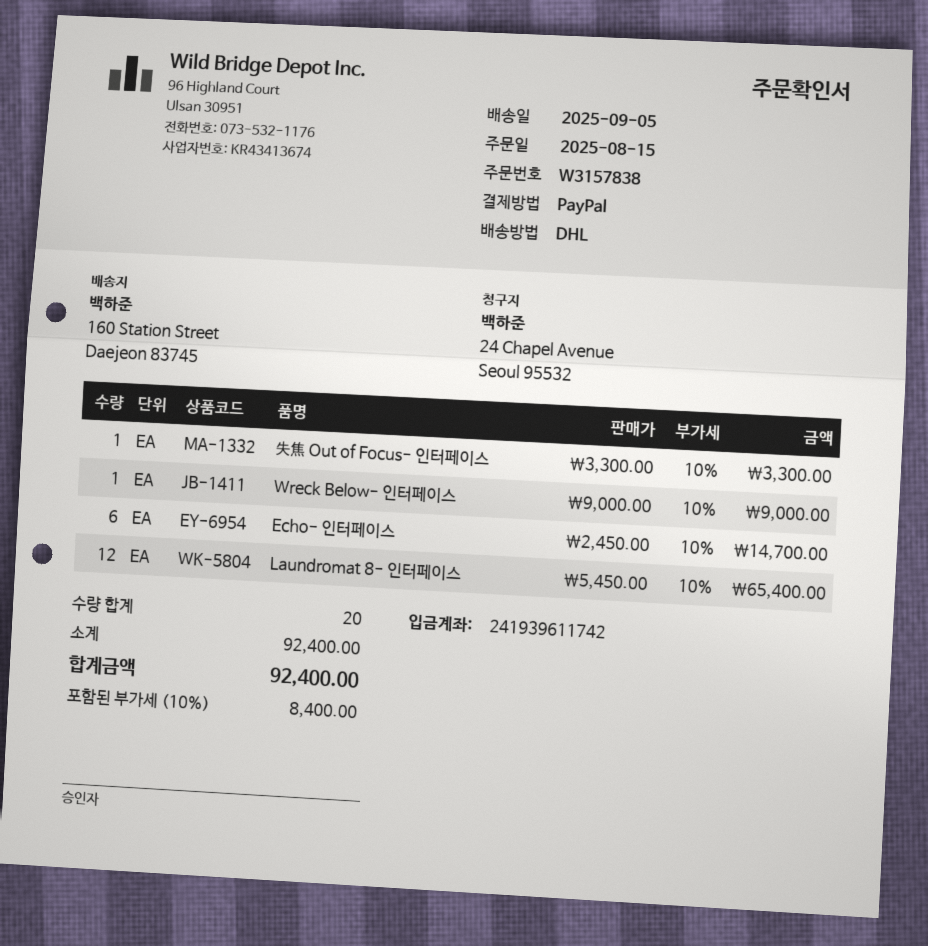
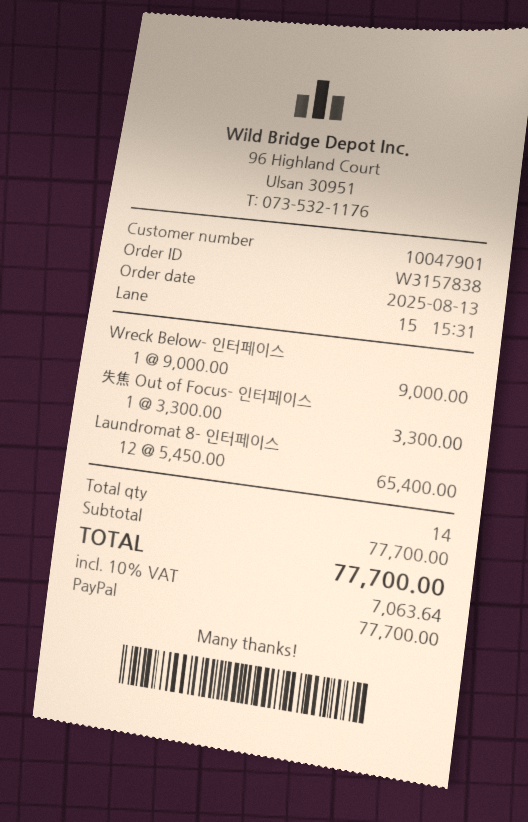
order date: 2025-08-15 -> 2025-08-13
Echo- 인터페이스: 6 x 2450.00 = 14700.00 -> none
total quantity: 20 -> 14
subtotal: 92400.00 -> 77700.00
tax: 10% = 8400.00 -> 10% = 7063.64
total: 92400.00 -> 77700.00

